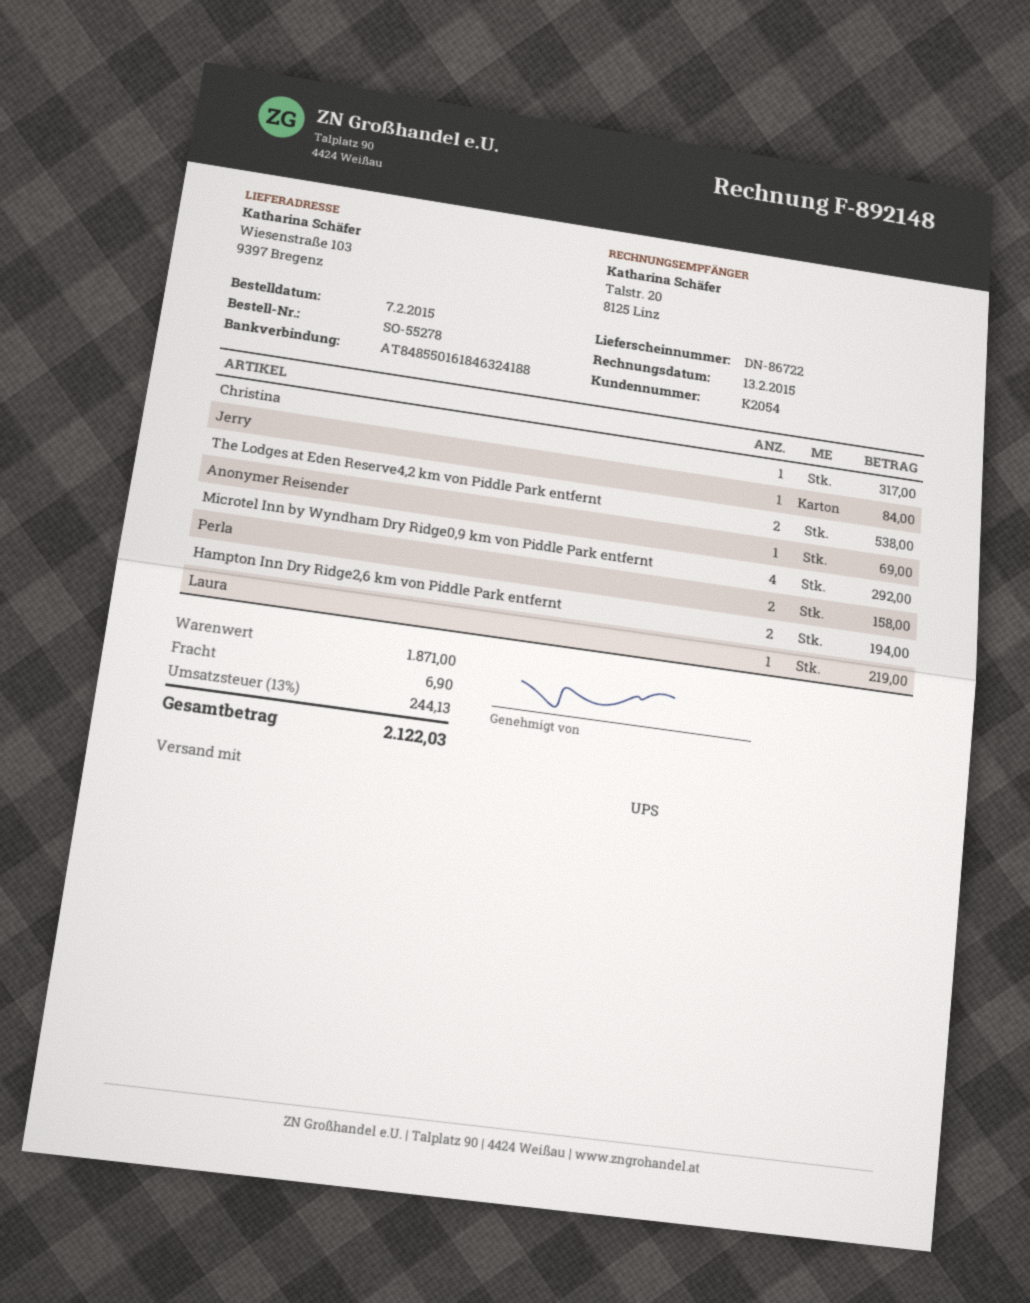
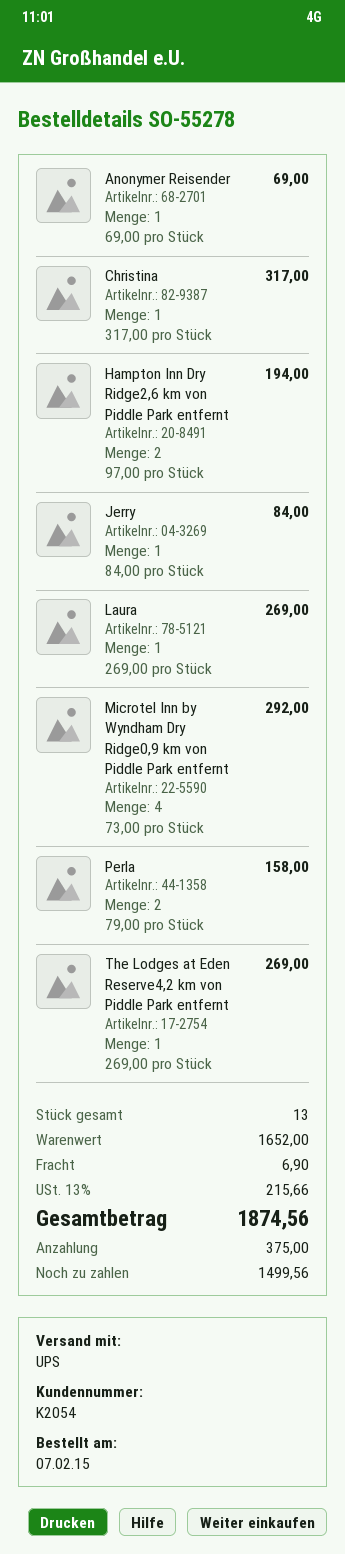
The Lodges at Eden Reserve4,2 km von Piddle Park entfernt: 2 for 538.00 -> 1 for 269.00
Laura: 1 for 219.00 -> 1 for 269.00
subtotal: 1871.00 -> 1652.00
tax: 13% = 244.13 -> 13% = 215.66
total: 2122.03 -> 1874.56

